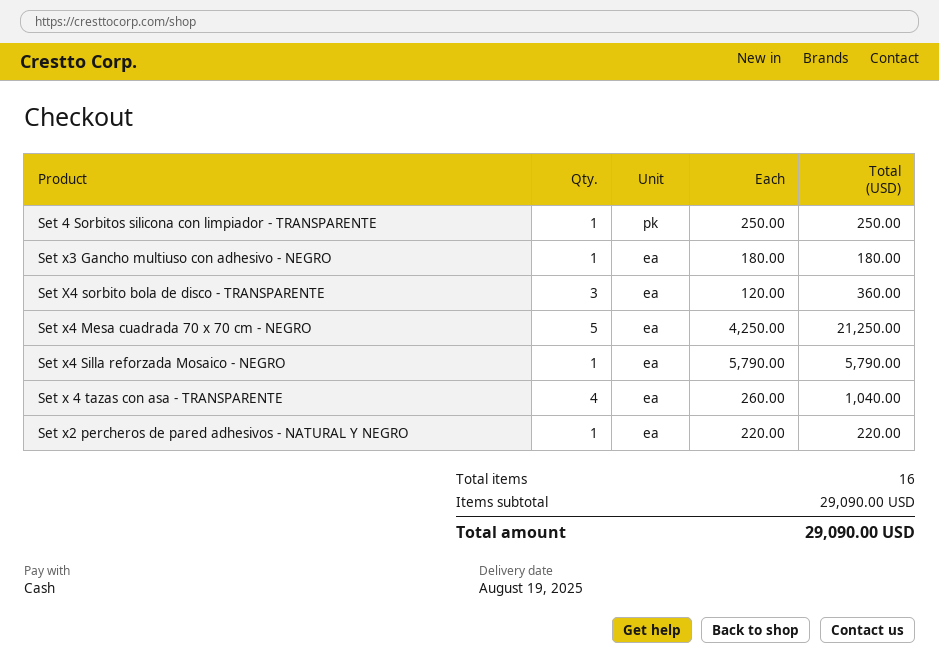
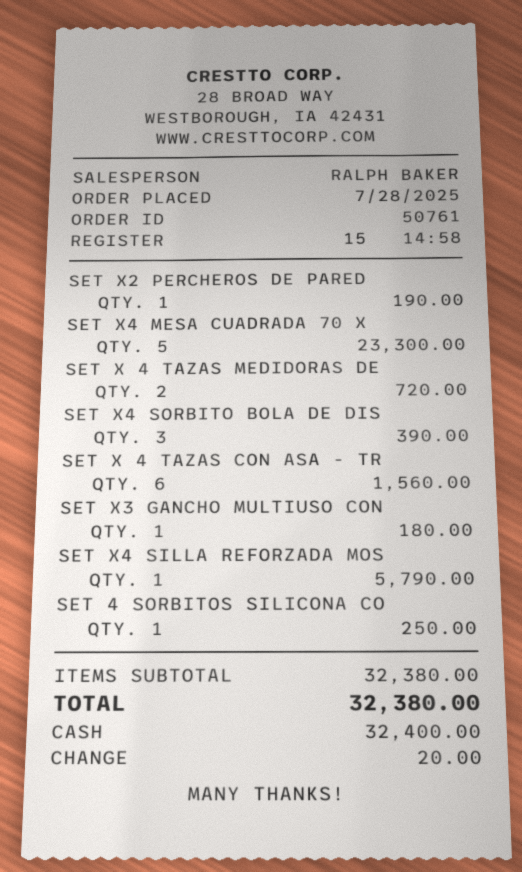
Set X4 sorbito bola de disco - TRANSPARENTE: 3 for 360.00 -> 3 for 390.00
Set x4 Mesa cuadrada 70 x 70 cm - NEGRO: 5 for 21250.00 -> 5 for 23300.00
Set x 4 tazas con asa - TRANSPARENTE: 4 for 1040.00 -> 6 for 1560.00
Set x2 percheros de pared adhesivos - NATURAL Y NEGRO: 1 for 220.00 -> 1 for 190.00
SET X 4 TAZAS MEDIDORAS DE: none -> 2 for 720.00
subtotal: 29090.00 -> 32380.00
total: 29090.00 -> 32380.00

